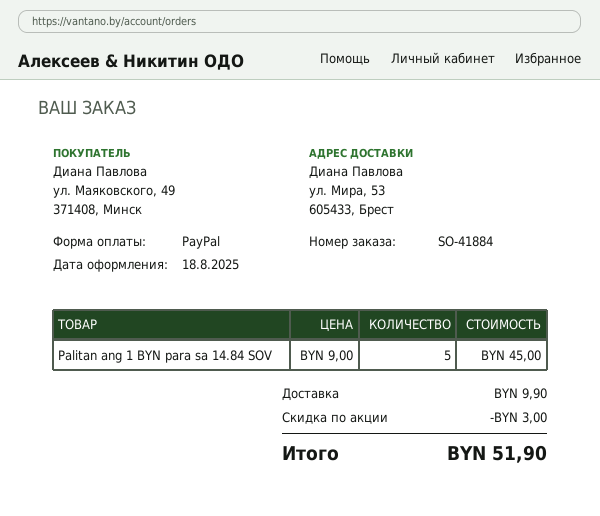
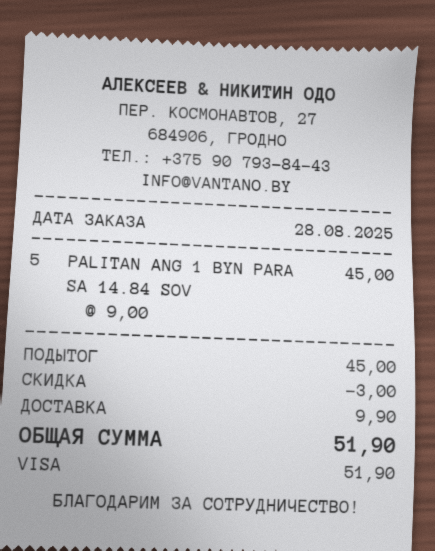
order date: 2025-08-18 -> 2025-08-28
payment method: PayPal -> Visa

